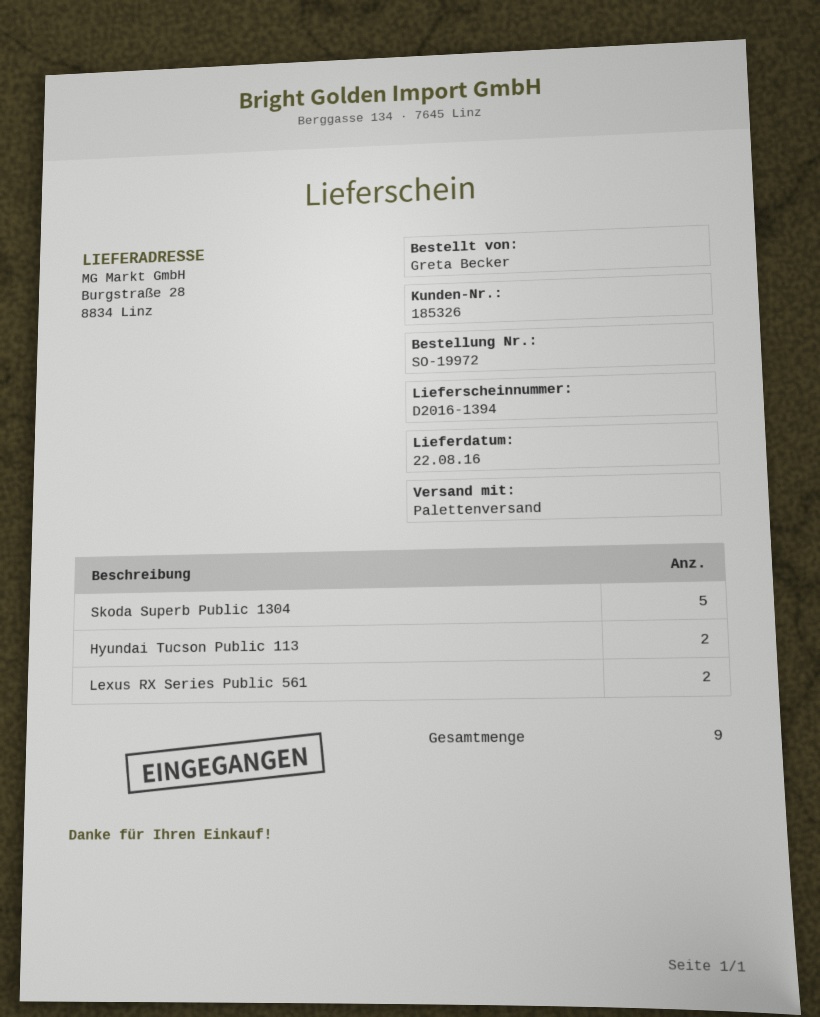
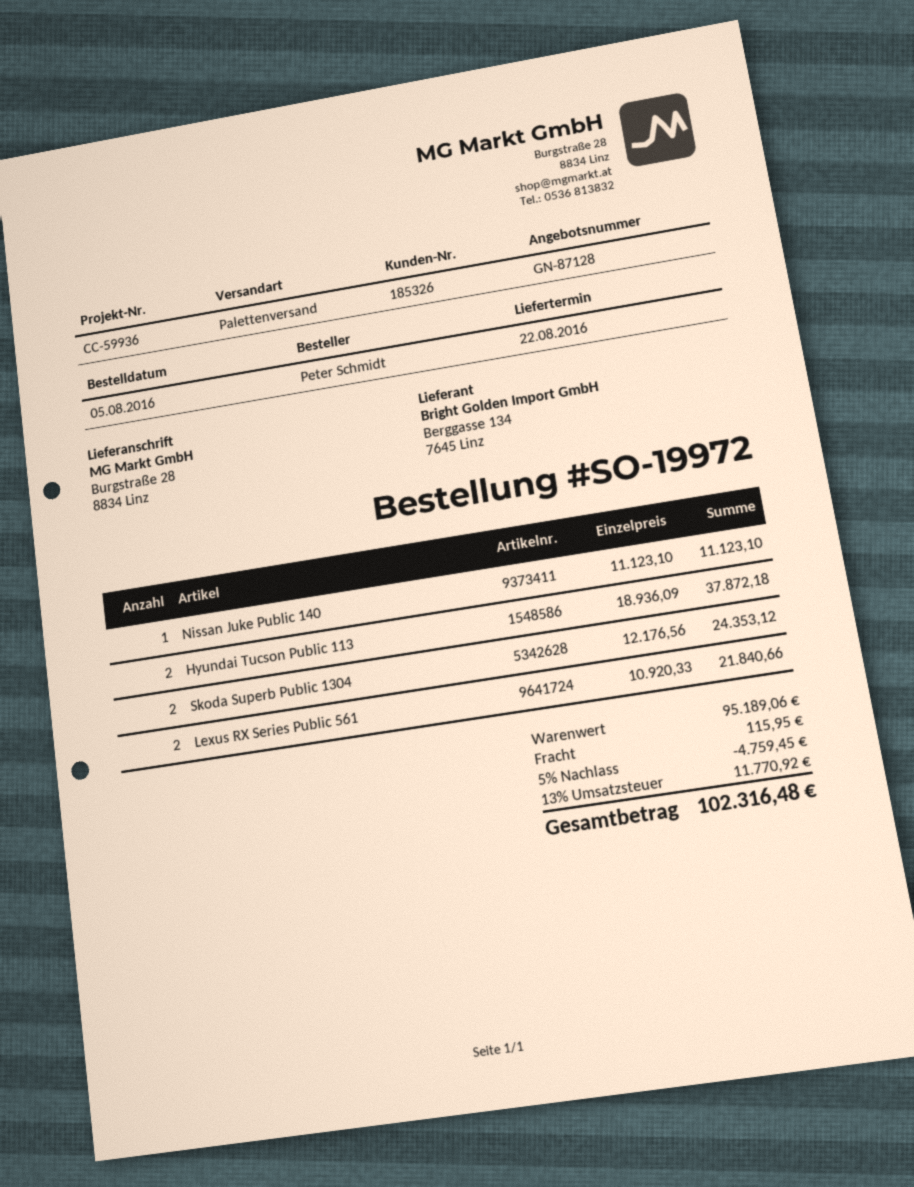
ordered by: Greta Becker -> Peter Schmidt
Skoda Superb Public 1304: 5 -> 2
Nissan Juke Public 140: none -> 1

